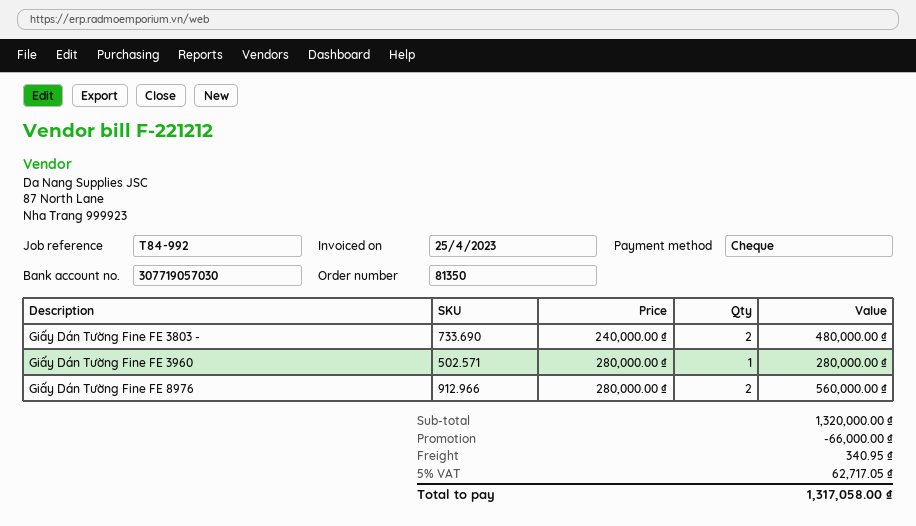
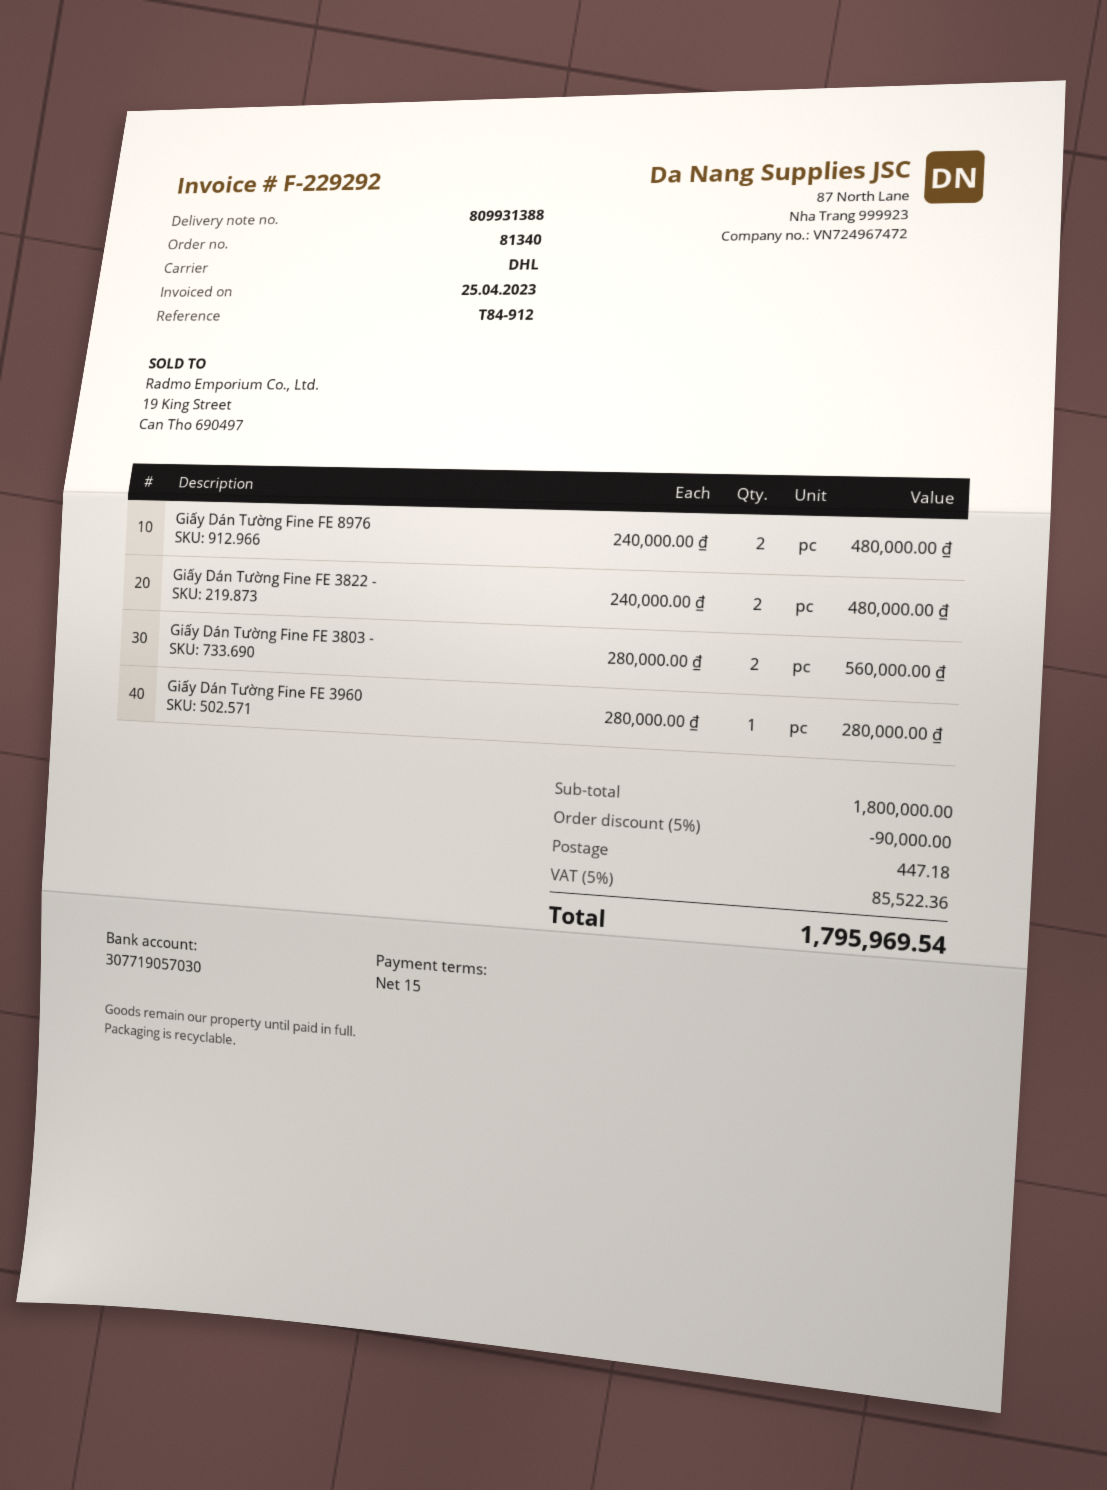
order number: 81350 -> 81340
invoice number: F-221212 -> F-229292
reference: T84-992 -> T84-912
Giấy Dán Tường Fine FE 3803 -: 2 x 240000.00 = 480000.00 -> 2 x 280000.00 = 560000.00
Giấy Dán Tường Fine FE 8976: 2 x 280000.00 = 560000.00 -> 2 x 240000.00 = 480000.00
Giấy Dán Tường Fine FE 3822 -: none -> 2 x 240000.00 = 480000.00
subtotal: 1320000.00 -> 1800000.00
discount: 66000.00 -> 90000.00
shipping: 340.95 -> 447.18
tax: 5% = 62717.05 -> 5% = 85522.36
total: 1317058.00 -> 1795969.54

